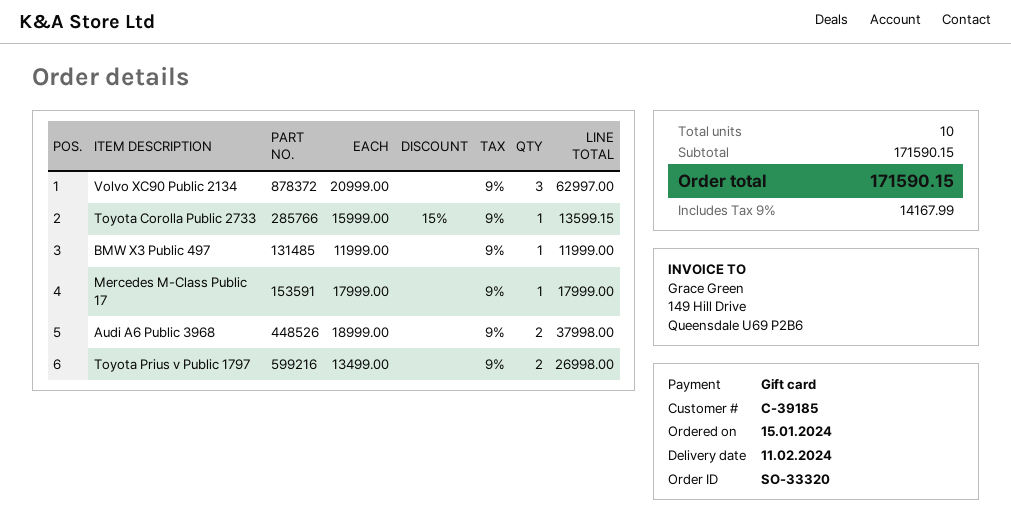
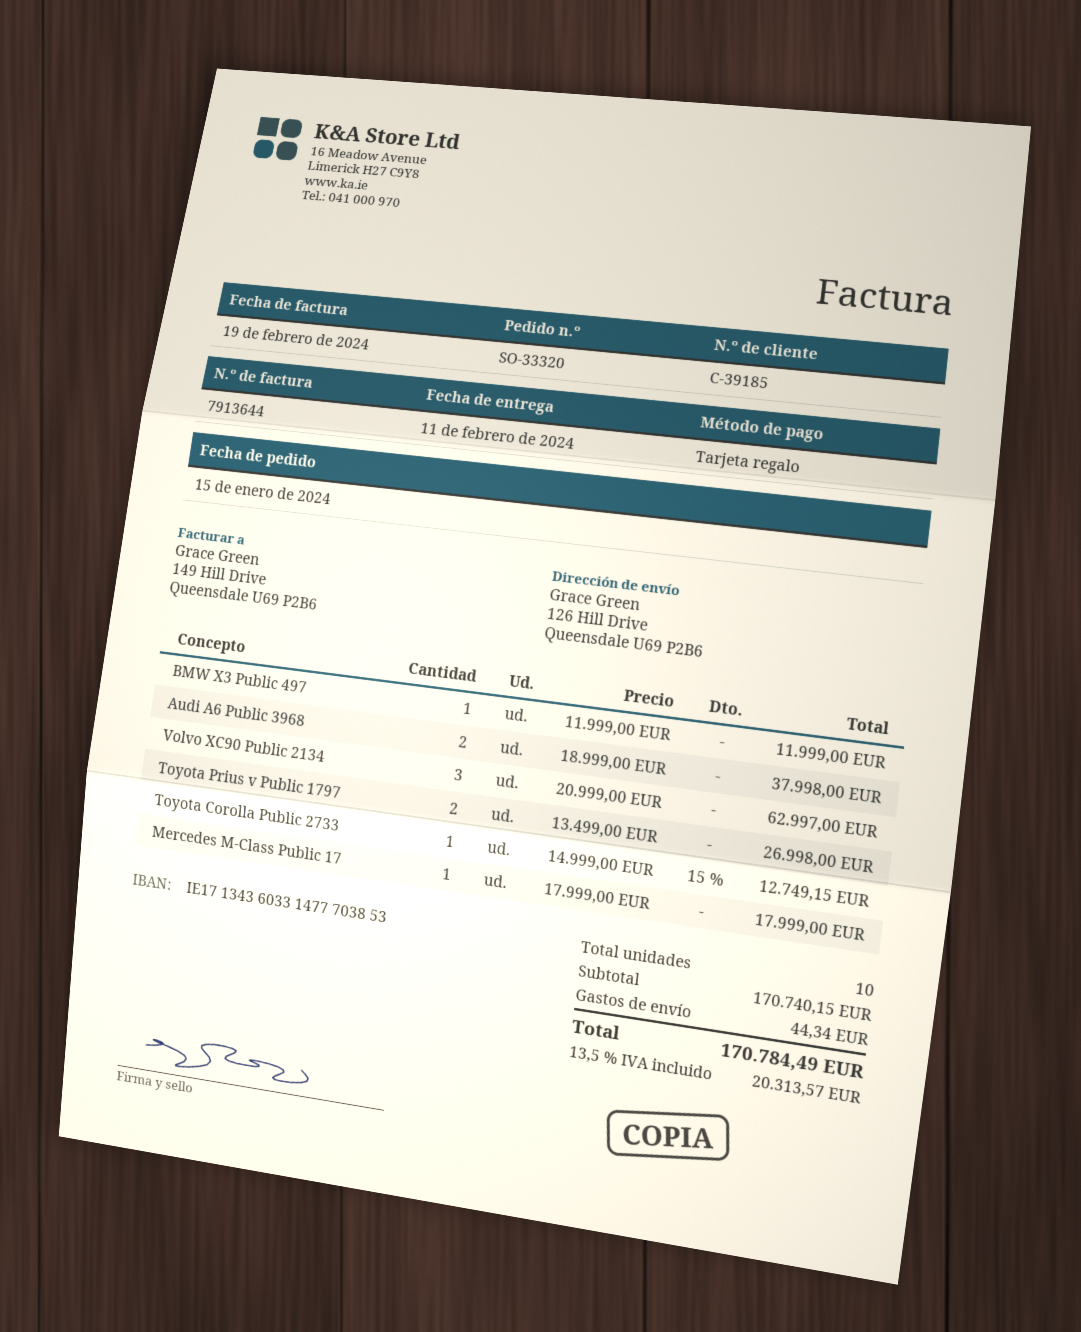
Toyota Corolla Public 2733: 1 x 15999.00 - 15% = 13599.15 -> 1 x 14999.00 - 15% = 12749.15
subtotal: 171590.15 -> 170740.15
shipping: none -> 44.34
tax: 9% = 14167.99 -> 13.5% = 20313.57
total: 171590.15 -> 170784.49

